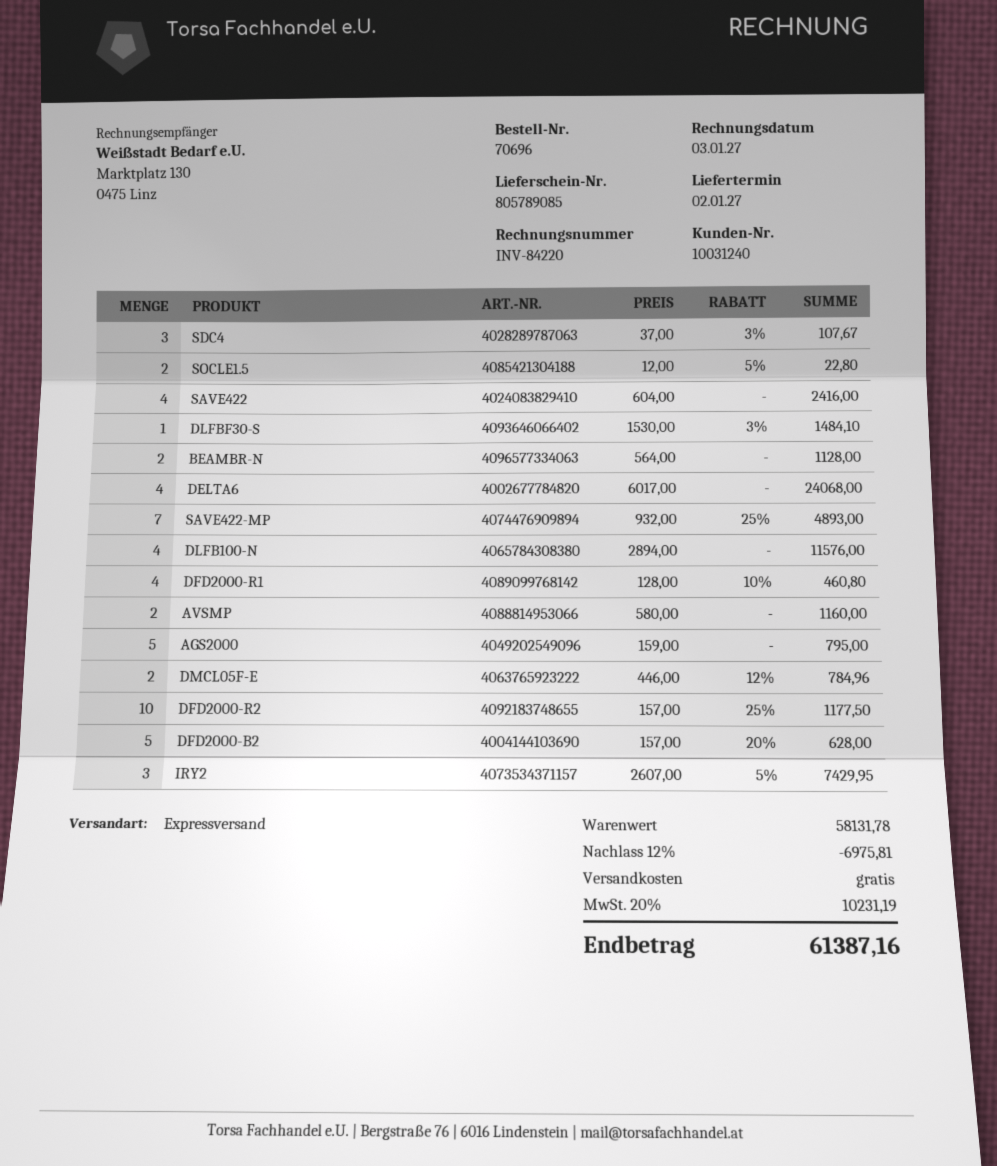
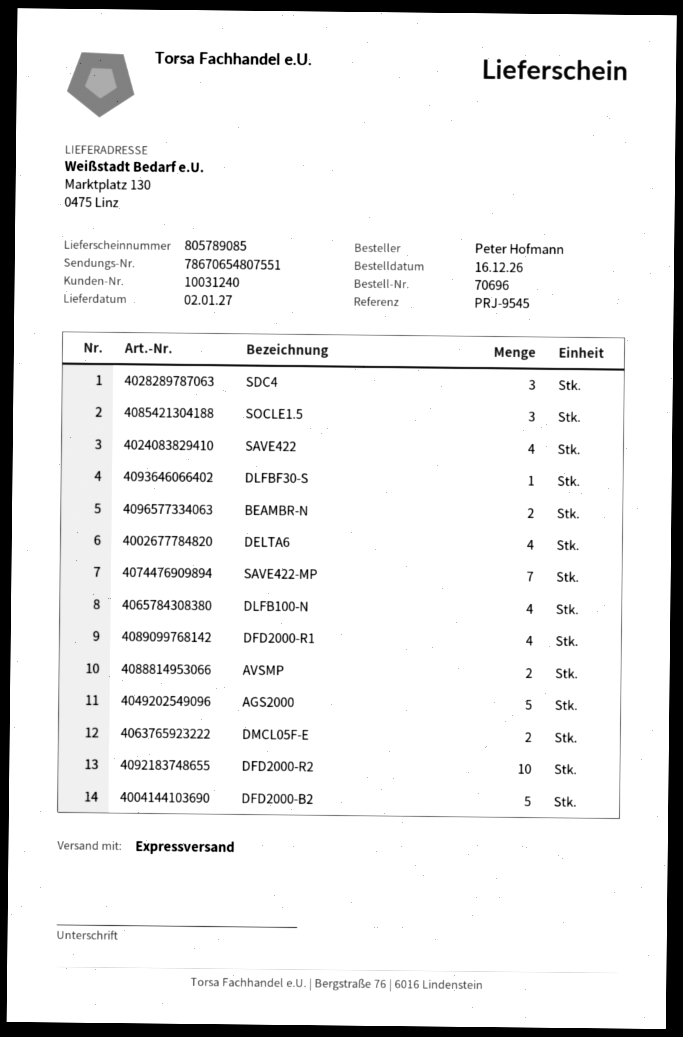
SOCLE1.5: 2 -> 3
IRY2: 3 -> none

